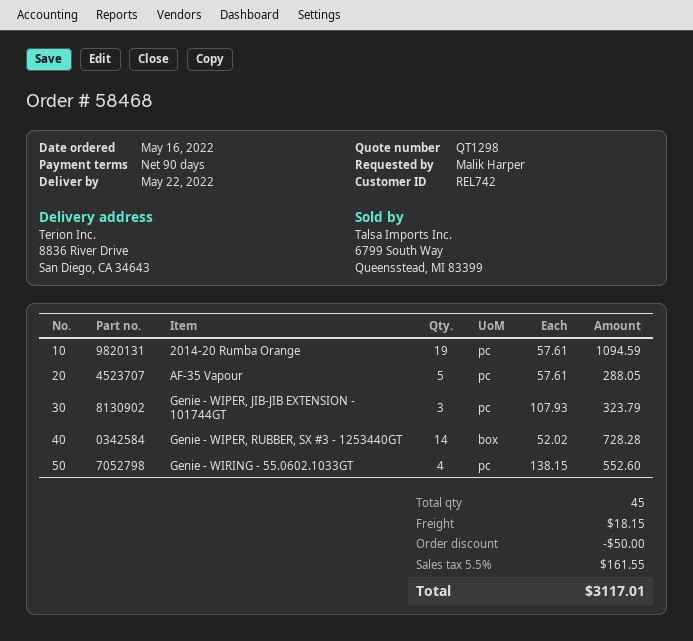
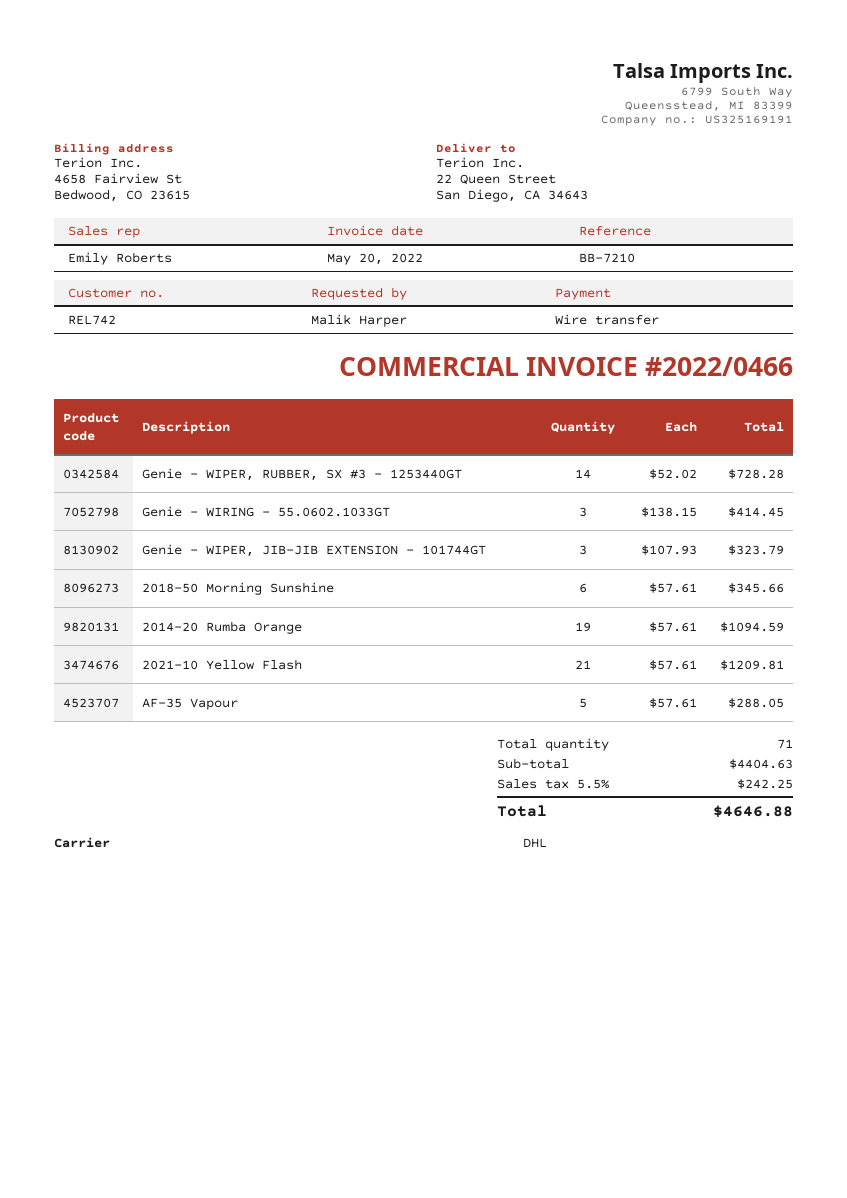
ship to: 8836 River Drive, San Diego, CA 34643 -> 22 Queen Street, San Diego, CA 34643
Genie - WIRING - 55.0602.1033GT: 4 x 138.15 = 552.60 -> 3 x 138.15 = 414.45
2018-50 Morning Sunshine: none -> 6 x 57.61 = 345.66
2021-10 Yellow Flash: none -> 21 x 57.61 = 1209.81
total quantity: 45 -> 71
discount: 50.00 -> none
shipping: 18.15 -> none
tax: 5.5% = 161.55 -> 5.5% = 242.25
total: 3117.01 -> 4646.88

